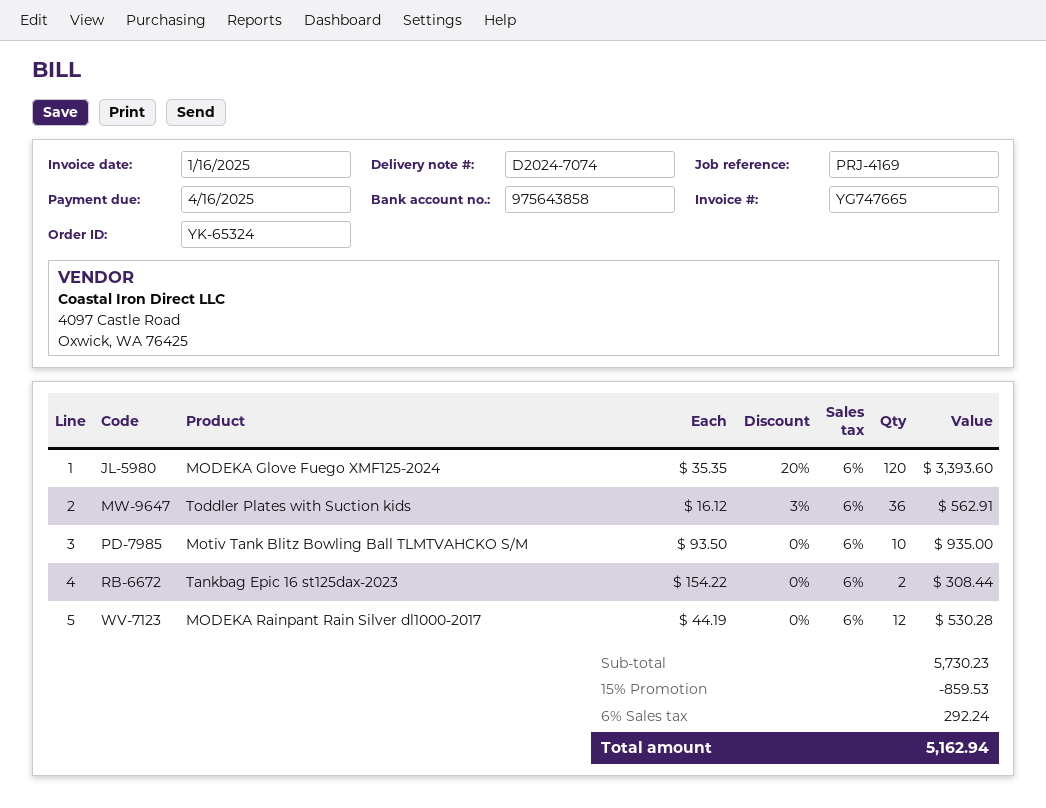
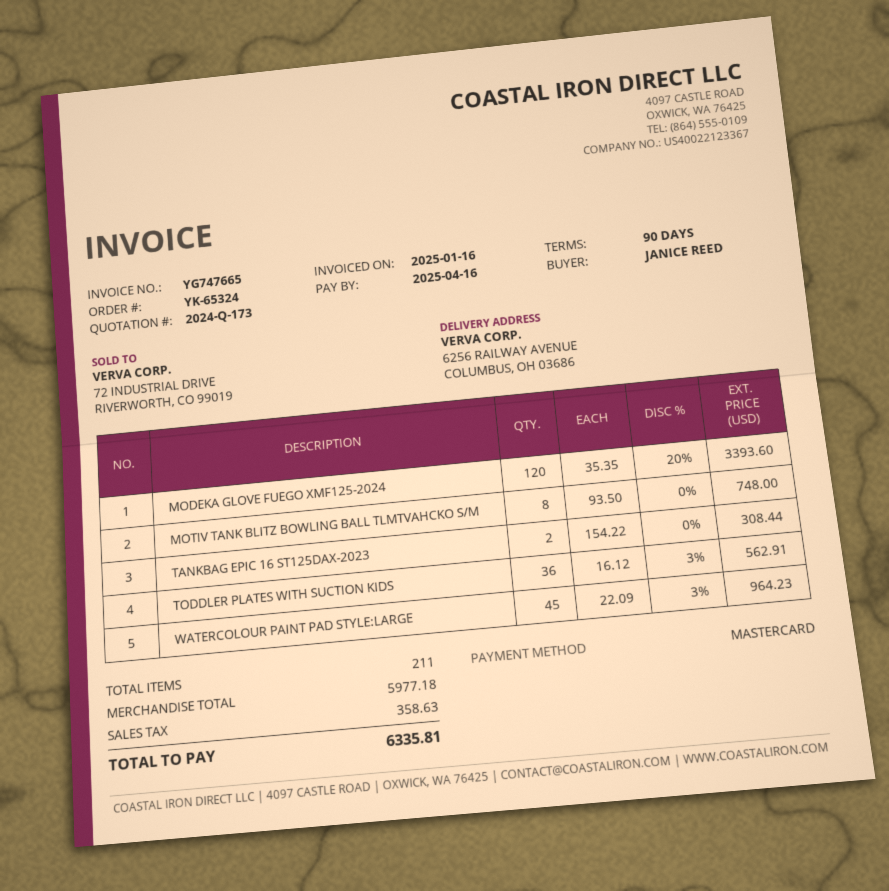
Motiv Tank Blitz Bowling Ball TLMTVAHCKO S/M: 10 x 93.50 = 935.00 -> 8 x 93.50 = 748.00
MODEKA Rainpant Rain Silver dl1000-2017: 12 x 44.19 = 530.28 -> none
WATERCOLOUR PAINT PAD STYLE:LARGE: none -> 45 x 22.09 - 3% = 964.23
subtotal: 5730.23 -> 5977.18
discount: 15% = 859.53 -> none
tax: 292.24 -> 358.63
total: 5162.94 -> 6335.81

